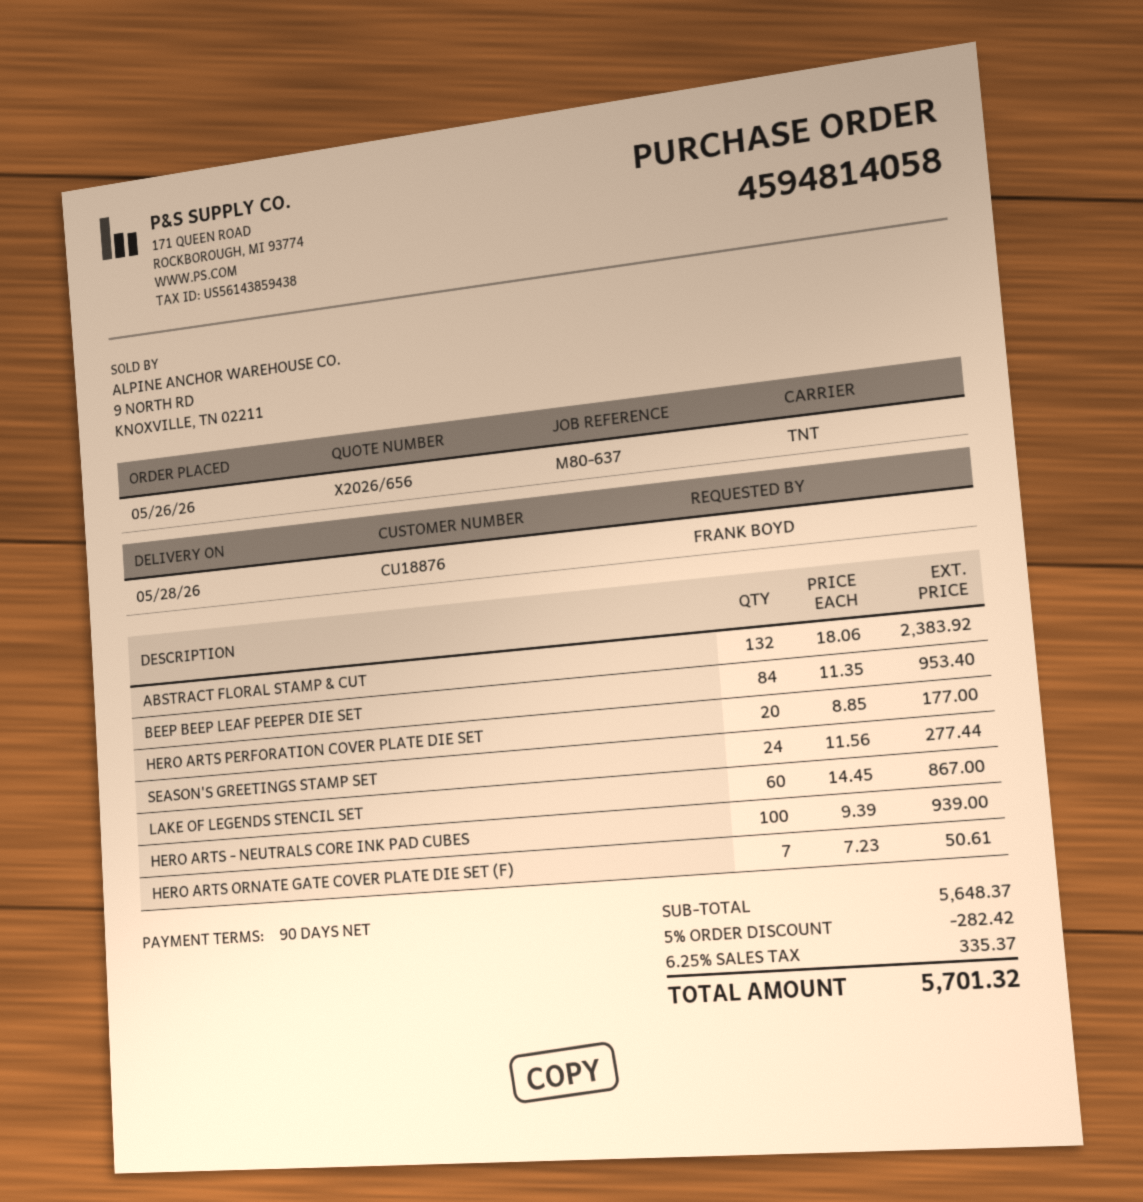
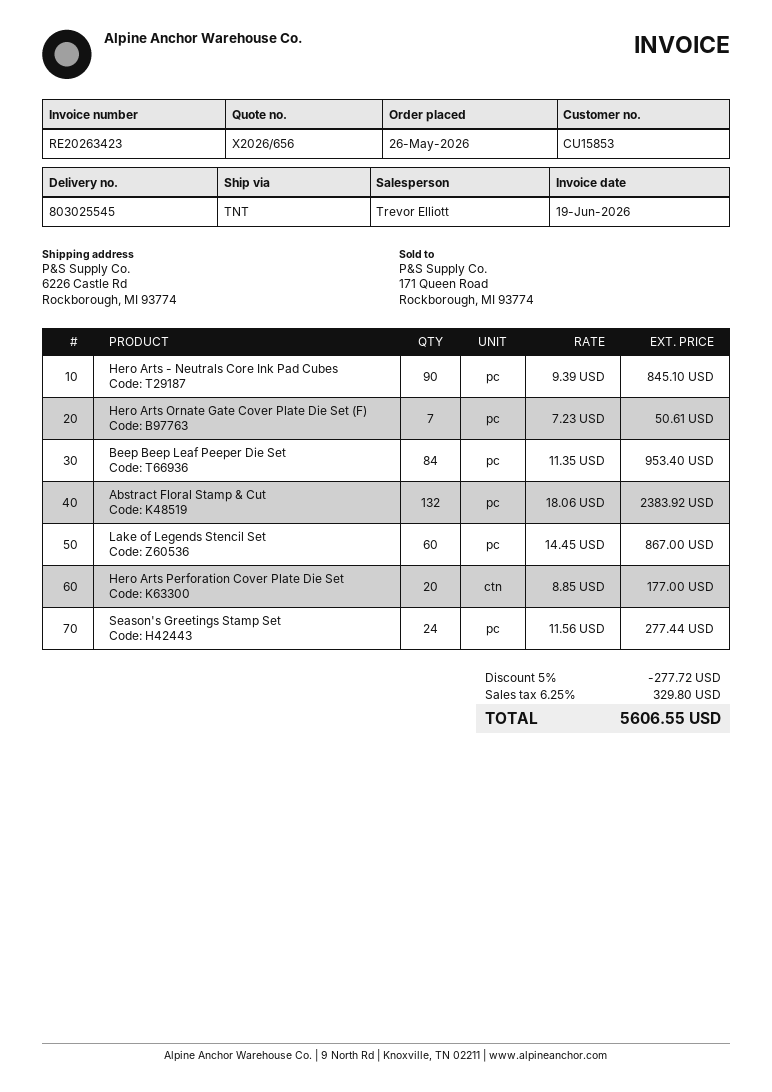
customer number: CU18876 -> CU15853
HERO ARTS - NEUTRALS CORE INK PAD CUBES: 100 x 9.39 = 939.00 -> 90 x 9.39 = 845.10
discount: 5% = 282.42 -> 5% = 277.72
tax: 6.25% = 335.37 -> 6.25% = 329.80
total: 5701.32 -> 5606.55

